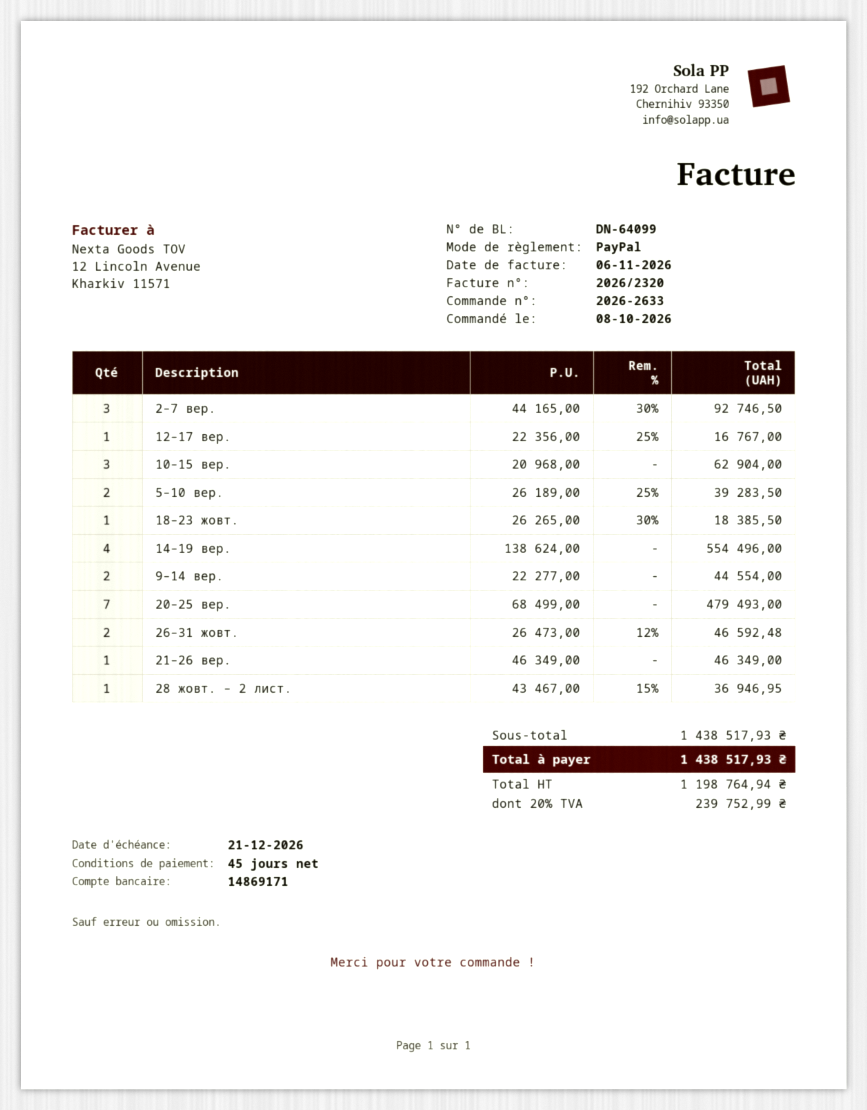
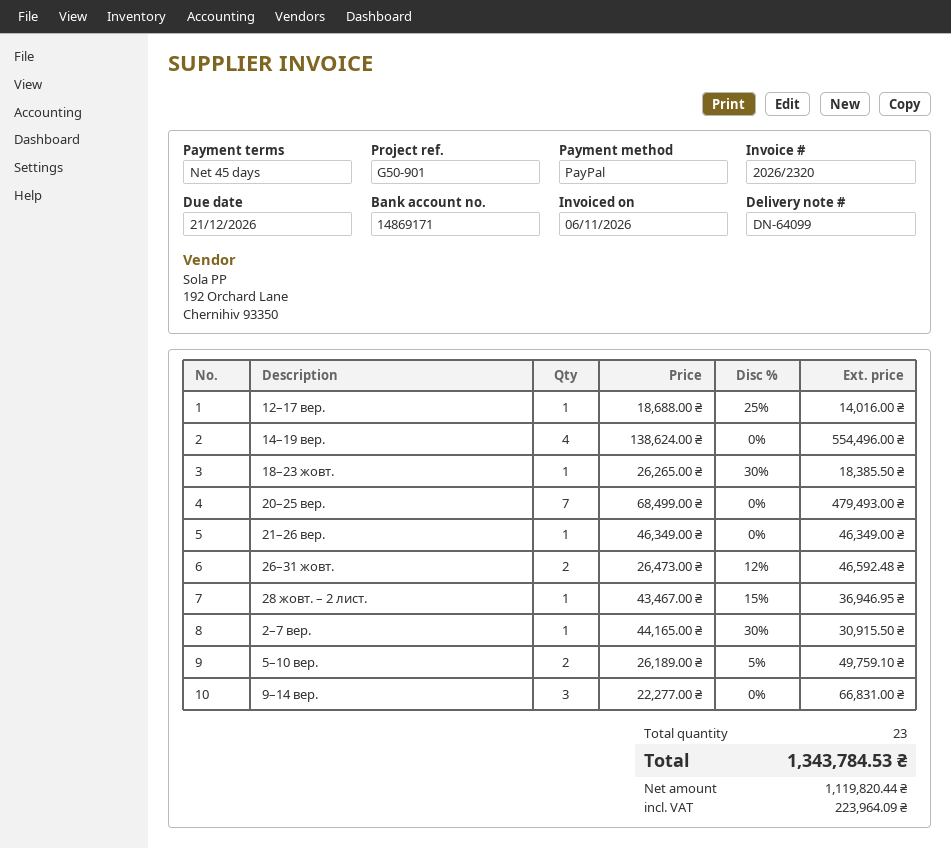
2–7 вер.: 3 x 44165.00 - 30% = 92746.50 -> 1 x 44165.00 - 30% = 30915.50
12–17 вер.: 1 x 22356.00 - 25% = 16767.00 -> 1 x 18688.00 - 25% = 14016.00
10–15 вер.: 3 x 20968.00 = 62904.00 -> none
5–10 вер.: 2 x 26189.00 - 25% = 39283.50 -> 2 x 26189.00 - 5% = 49759.10
9–14 вер.: 2 x 22277.00 = 44554.00 -> 3 x 22277.00 = 66831.00
net: 1198764.94 -> 1119820.44
tax: 239752.99 -> 223964.09
total: 1438517.93 -> 1343784.53

